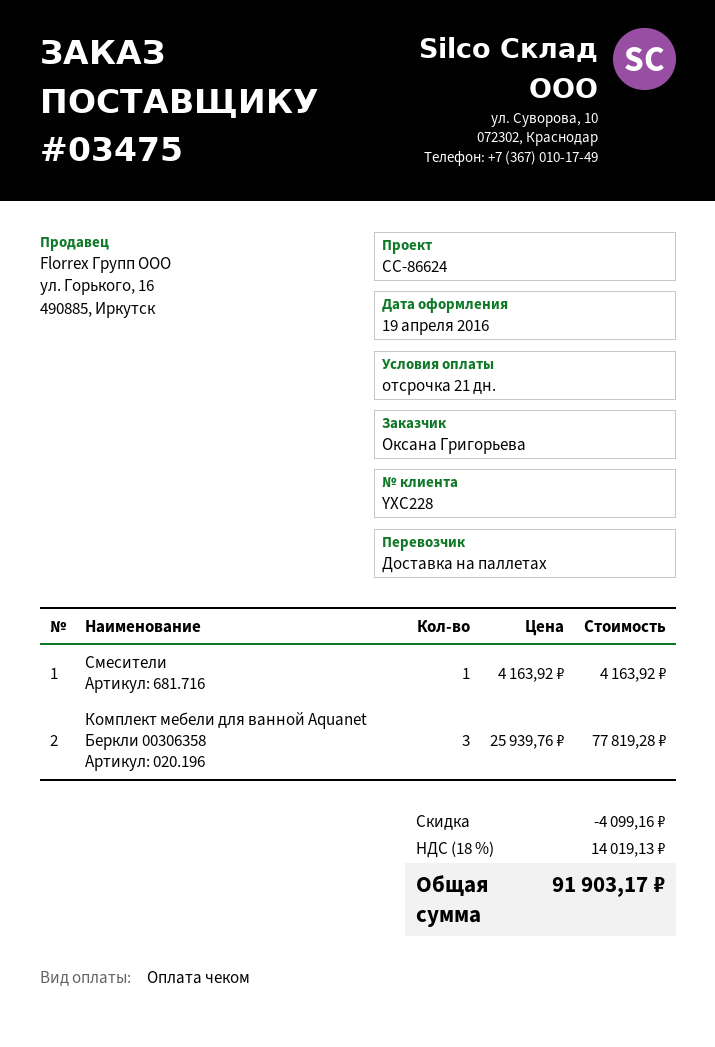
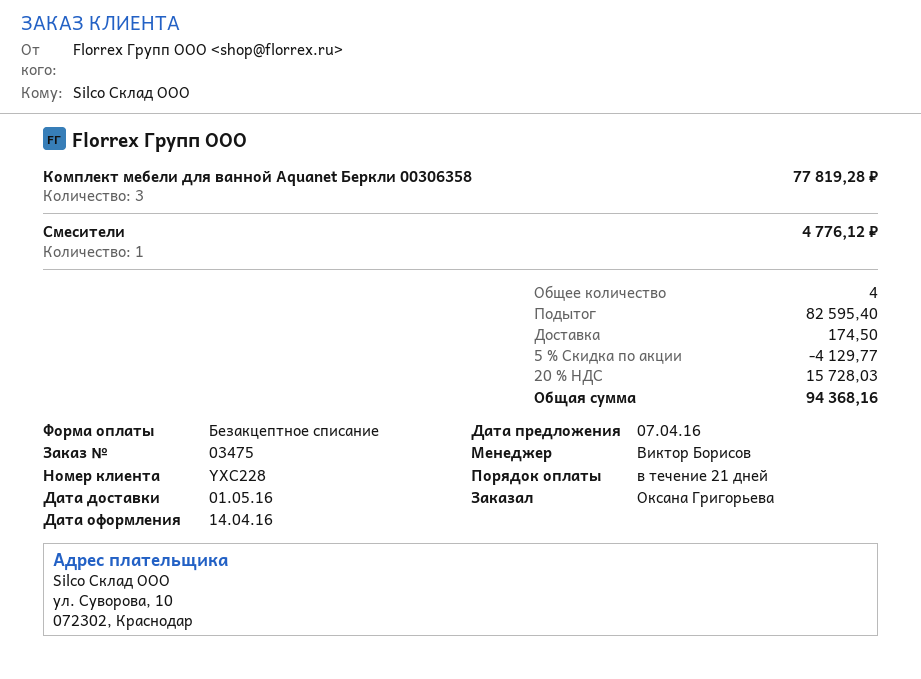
order date: 2016-04-19 -> 2016-04-14
payment method: cheque -> direct debit
Смесители: 1 for 4163.92 -> 1 for 4776.12
discount: 4099.16 -> 4129.77
shipping: none -> 174.50
tax: 18% = 14019.13 -> 20% = 15728.03
total: 91903.17 -> 94368.16

